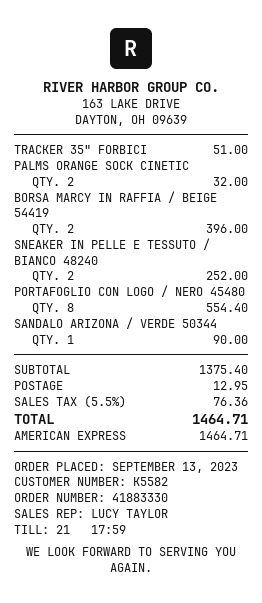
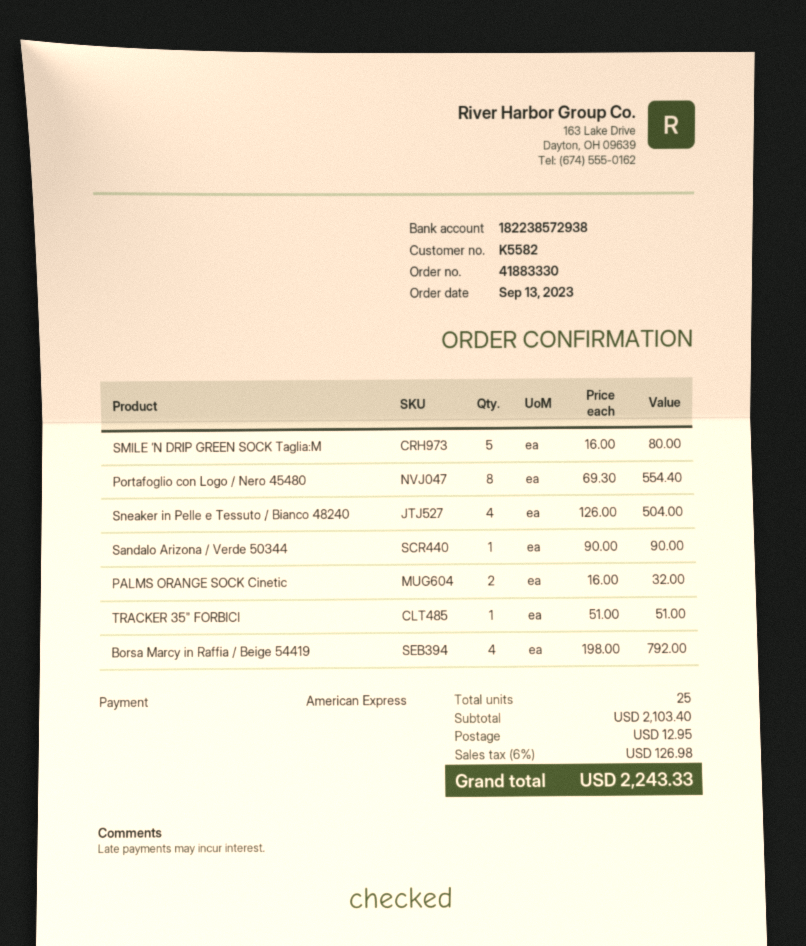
BORSA MARCY IN RAFFIA / BEIGE 54419: 2 for 396.00 -> 4 for 792.00
SNEAKER IN PELLE E TESSUTO / BIANCO 48240: 2 for 252.00 -> 4 for 504.00
SMILE ’N DRIP GREEN SOCK Taglia:M: none -> 5 for 80.00
subtotal: 1375.40 -> 2103.40
tax: 5.5% = 76.36 -> 6% = 126.98
total: 1464.71 -> 2243.33

